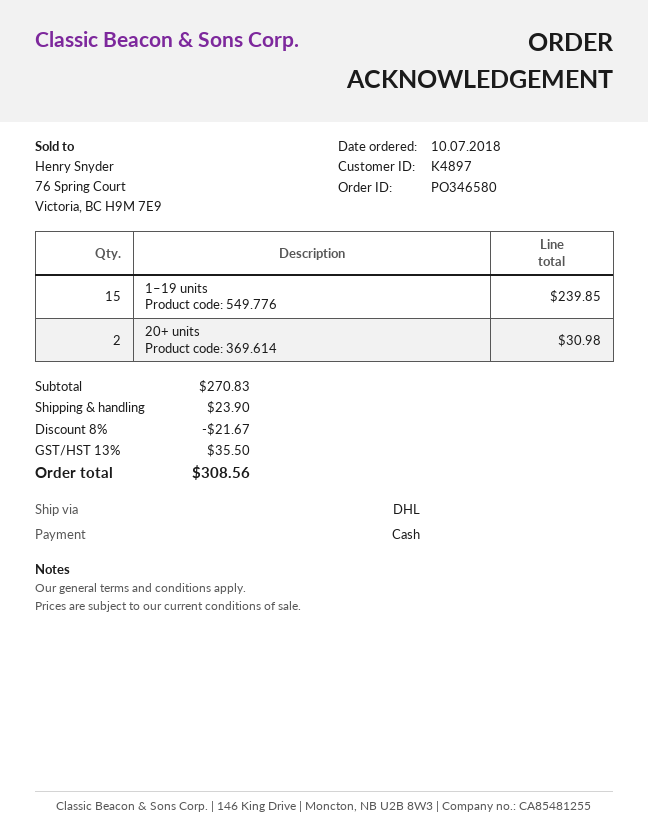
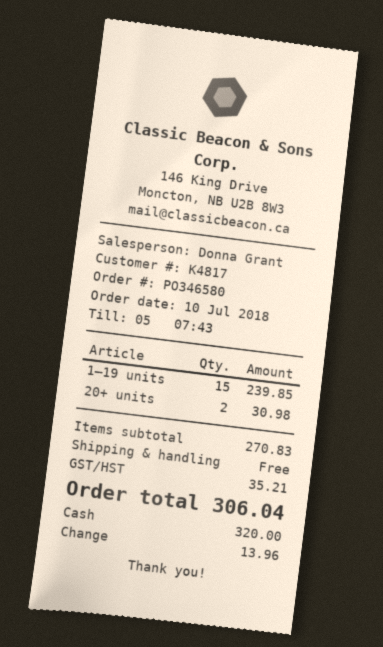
customer number: K4897 -> K4817
discount: 8% = 21.67 -> none
shipping: 23.90 -> 0.00
tax: 35.50 -> 35.21
total: 308.56 -> 306.04

